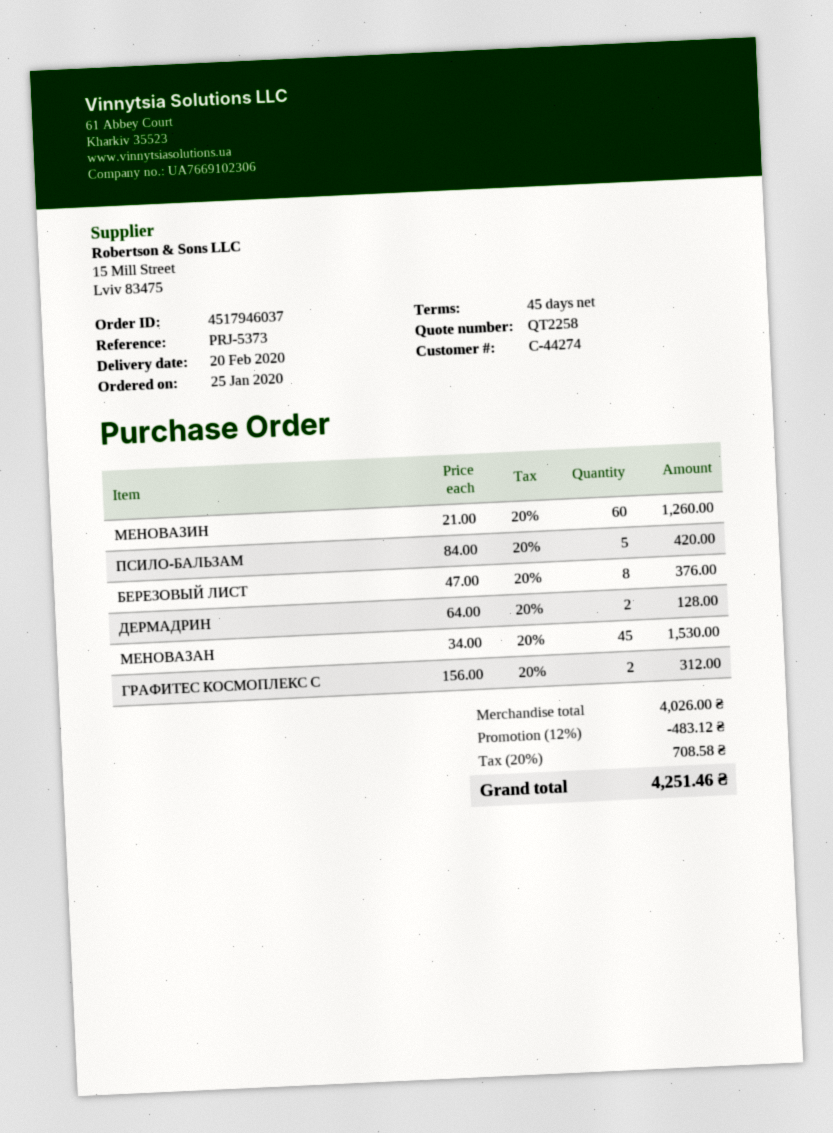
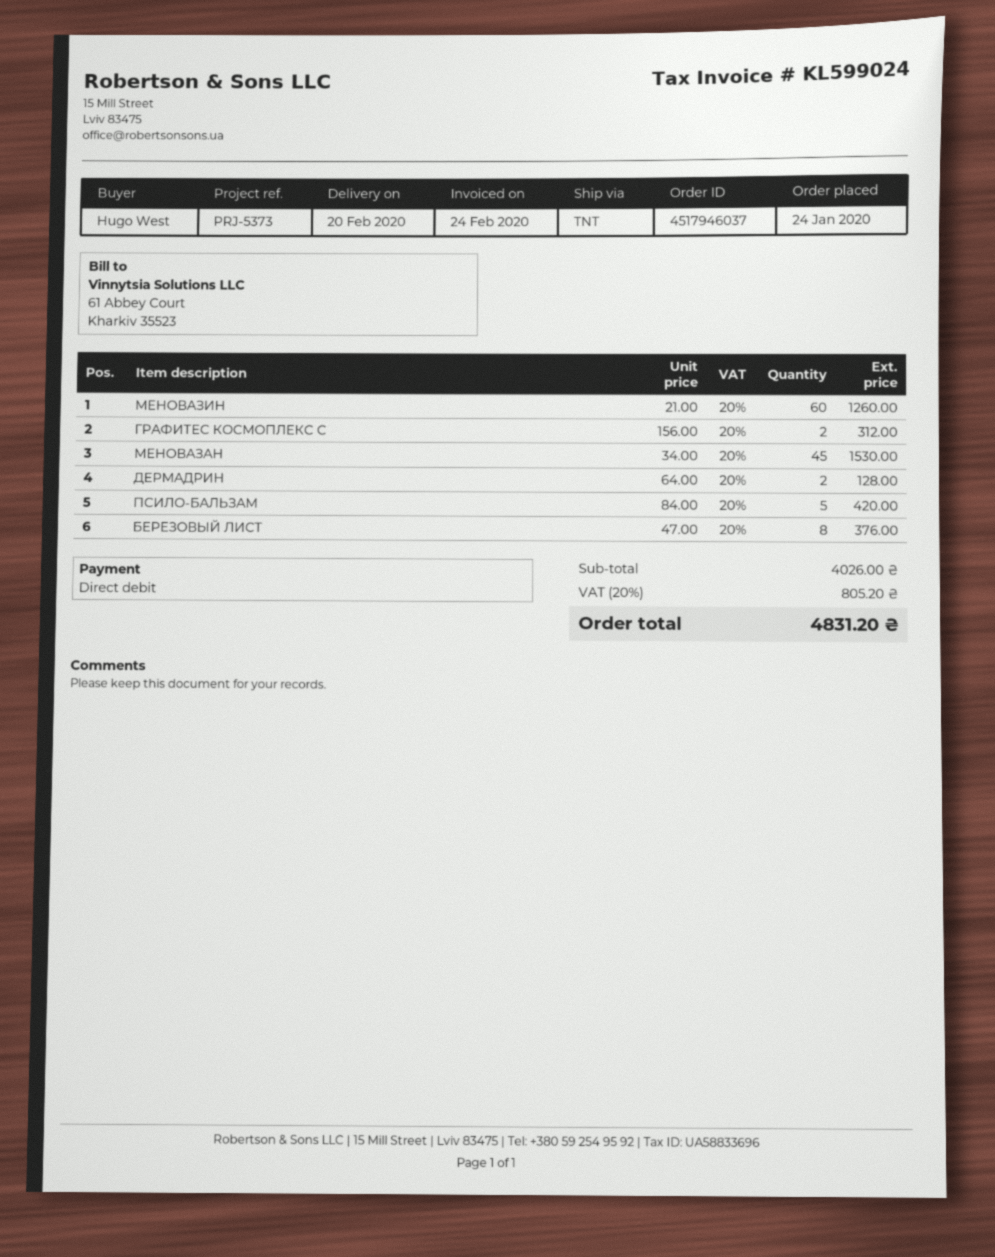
order date: 2020-01-25 -> 2020-01-24
discount: 12% = 483.12 -> none
tax: 20% = 708.58 -> 20% = 805.20
total: 4251.46 -> 4831.20

